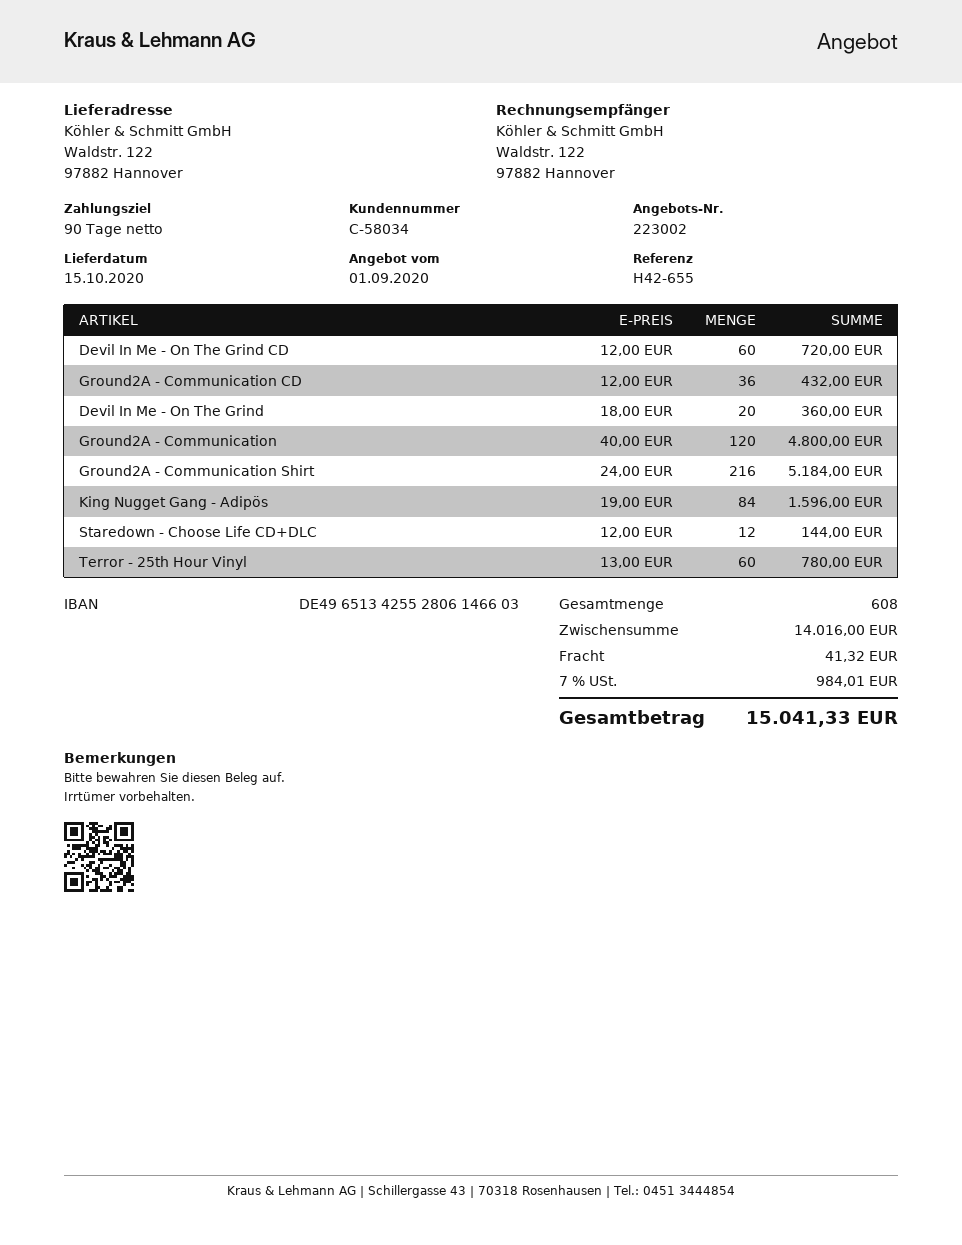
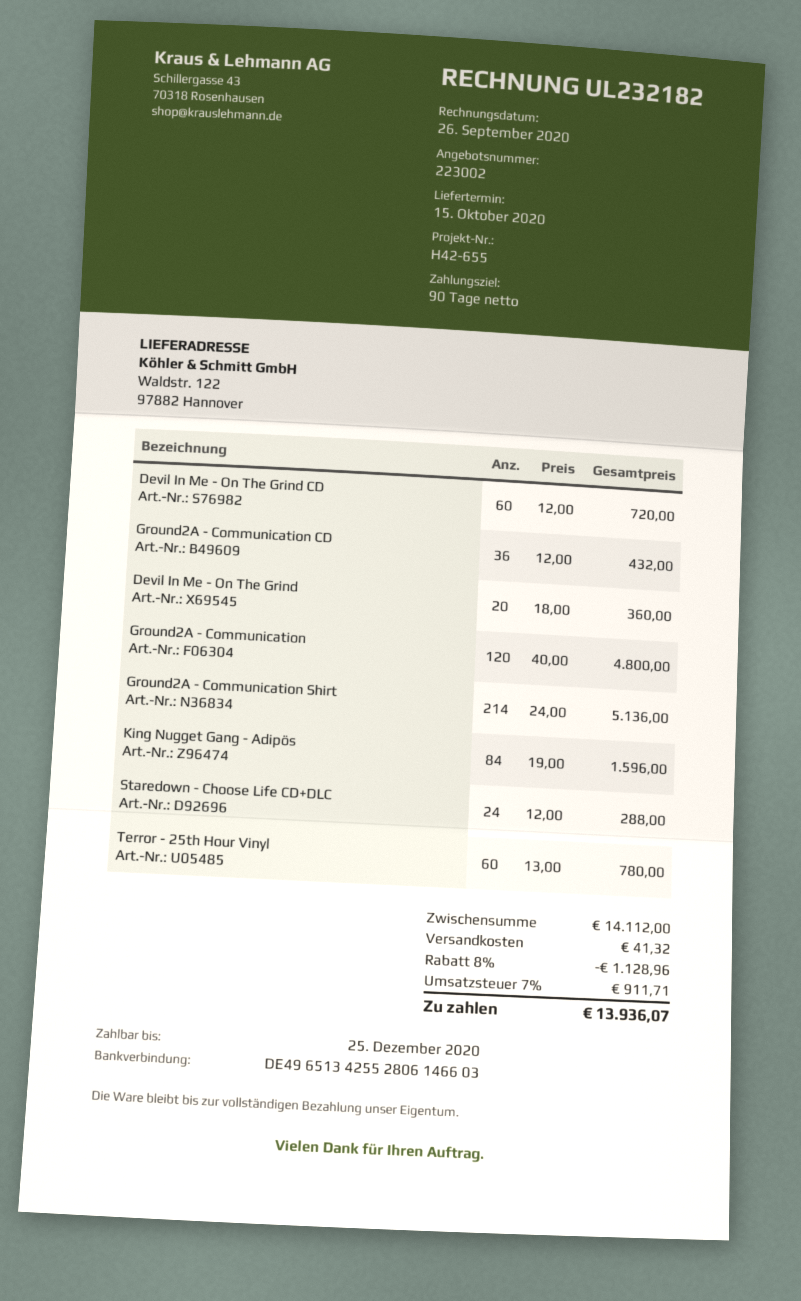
Ground2A - Communication Shirt: 216 x 24.00 = 5184.00 -> 214 x 24.00 = 5136.00
Staredown - Choose Life CD+DLC: 12 x 12.00 = 144.00 -> 24 x 12.00 = 288.00
subtotal: 14016.00 -> 14112.00
discount: none -> 8% = 1128.96
tax: 7% = 984.01 -> 7% = 911.71
total: 15041.33 -> 13936.07

